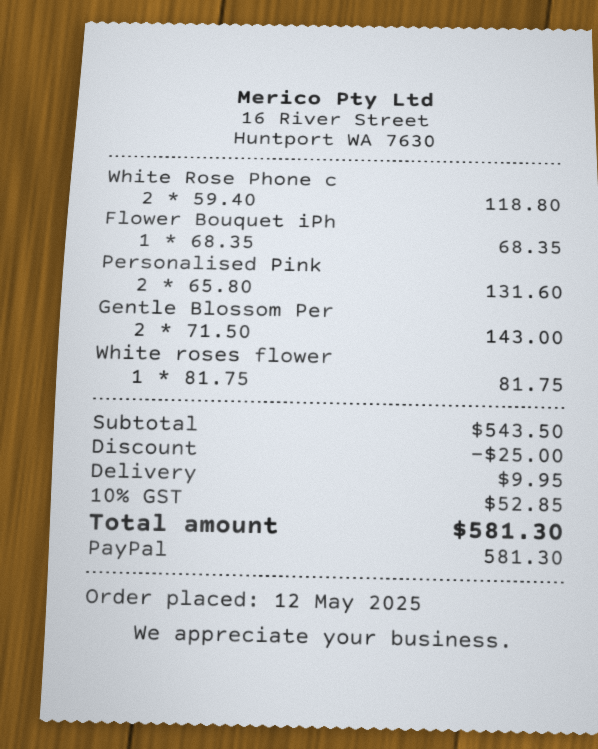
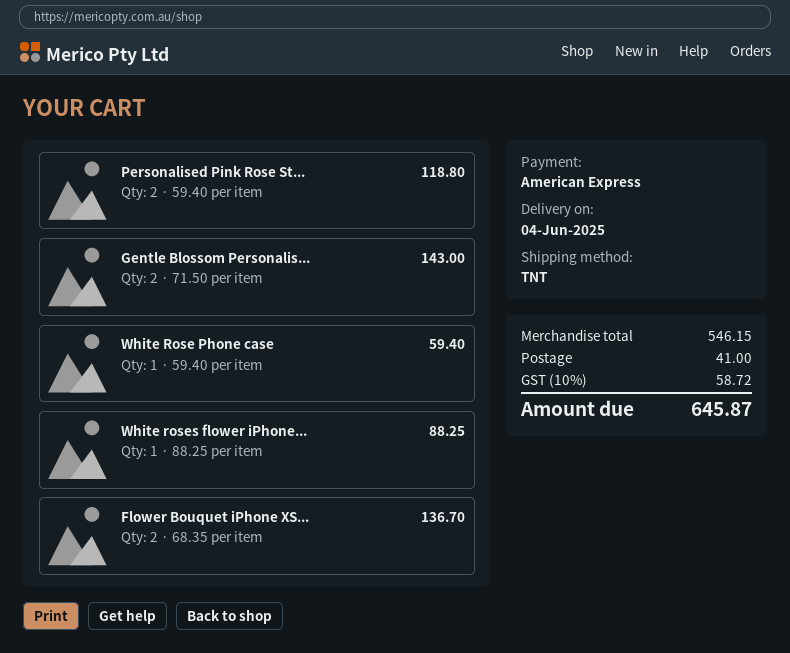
payment method: PayPal -> American Express
White Rose Phone c: 2 x 59.40 = 118.80 -> 1 x 59.40 = 59.40
Flower Bouquet iPh: 1 x 68.35 = 68.35 -> 2 x 68.35 = 136.70
Personalised Pink: 2 x 65.80 = 131.60 -> 2 x 59.40 = 118.80
White roses flower: 1 x 81.75 = 81.75 -> 1 x 88.25 = 88.25
subtotal: 543.50 -> 546.15
discount: 25.00 -> none
shipping: 9.95 -> 41.00
tax: 10% = 52.85 -> 10% = 58.72
total: 581.30 -> 645.87

